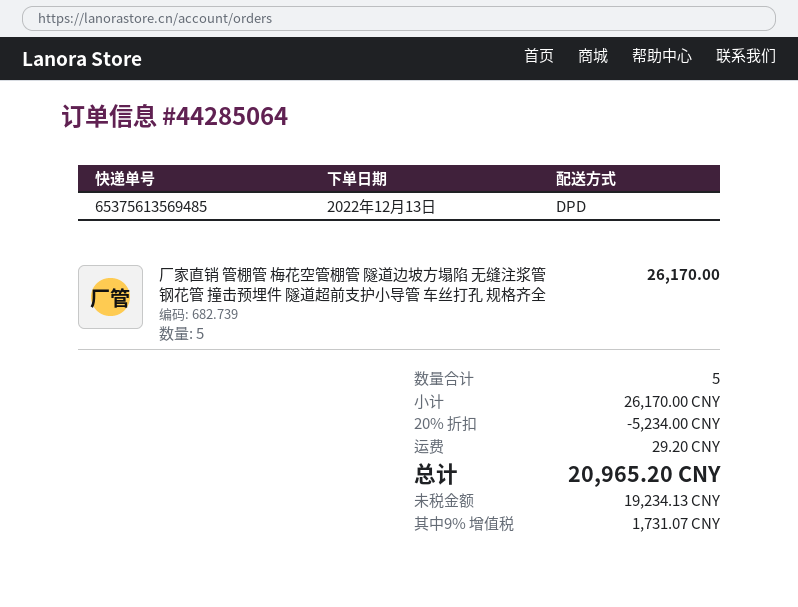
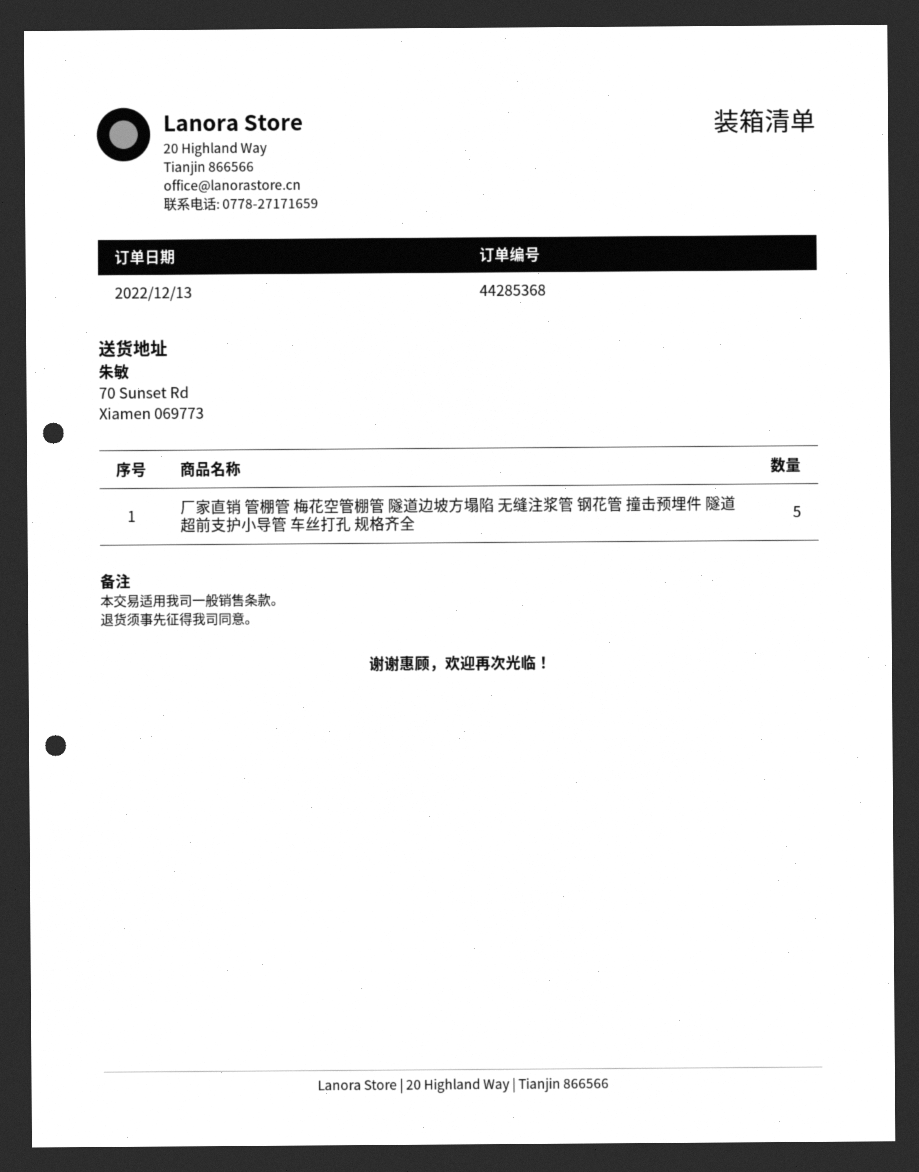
order number: 44285064 -> 44285368

